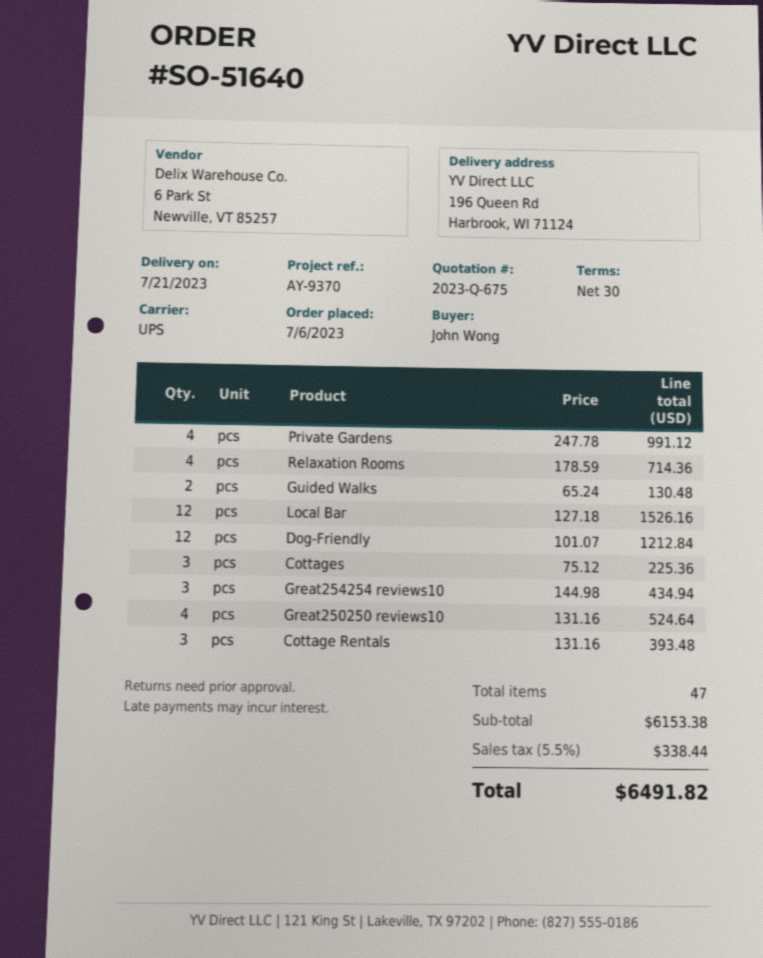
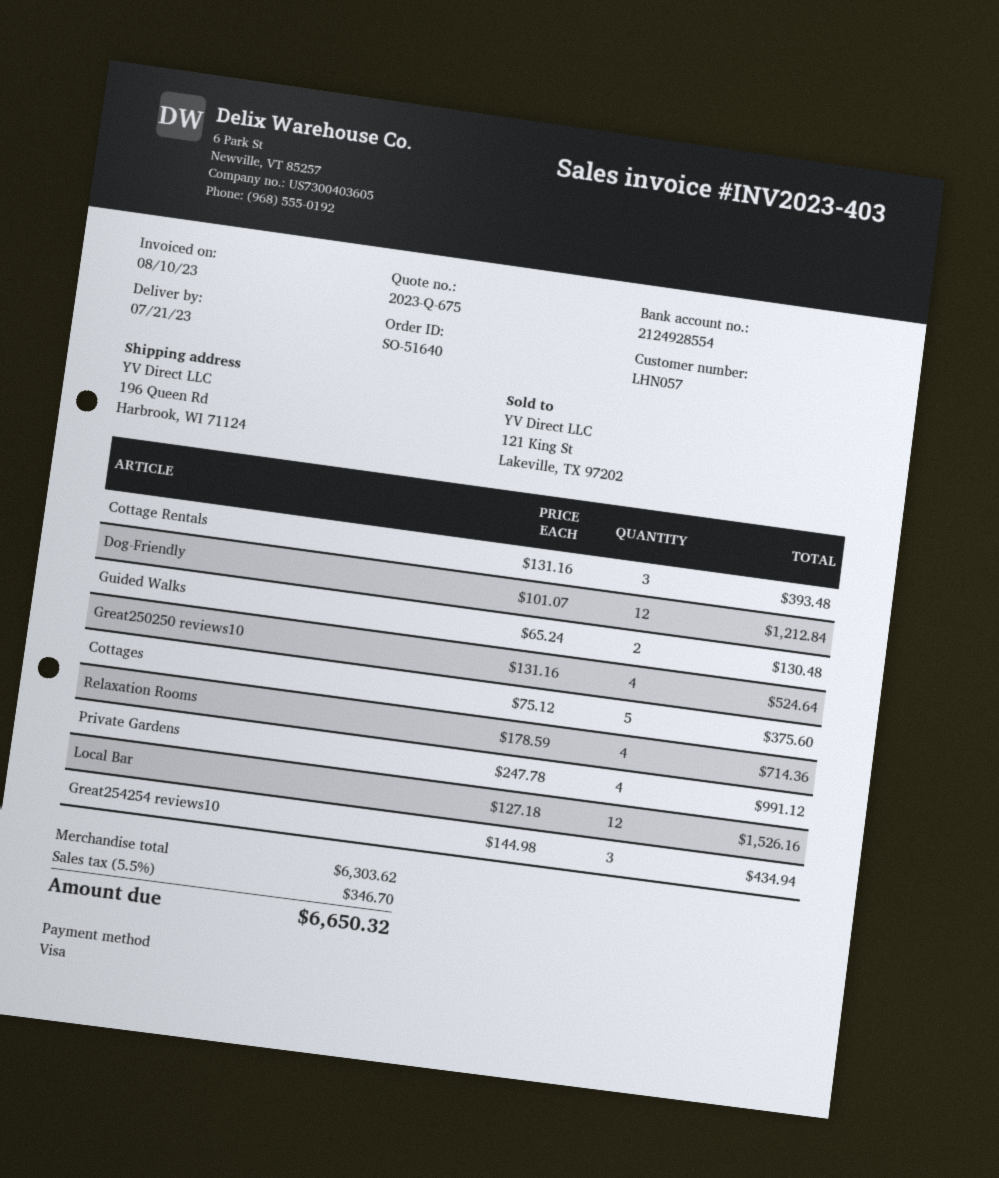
Cottages: 3 x 75.12 = 225.36 -> 5 x 75.12 = 375.60
subtotal: 6153.38 -> 6303.62
tax: 5.5% = 338.44 -> 5.5% = 346.70
total: 6491.82 -> 6650.32

